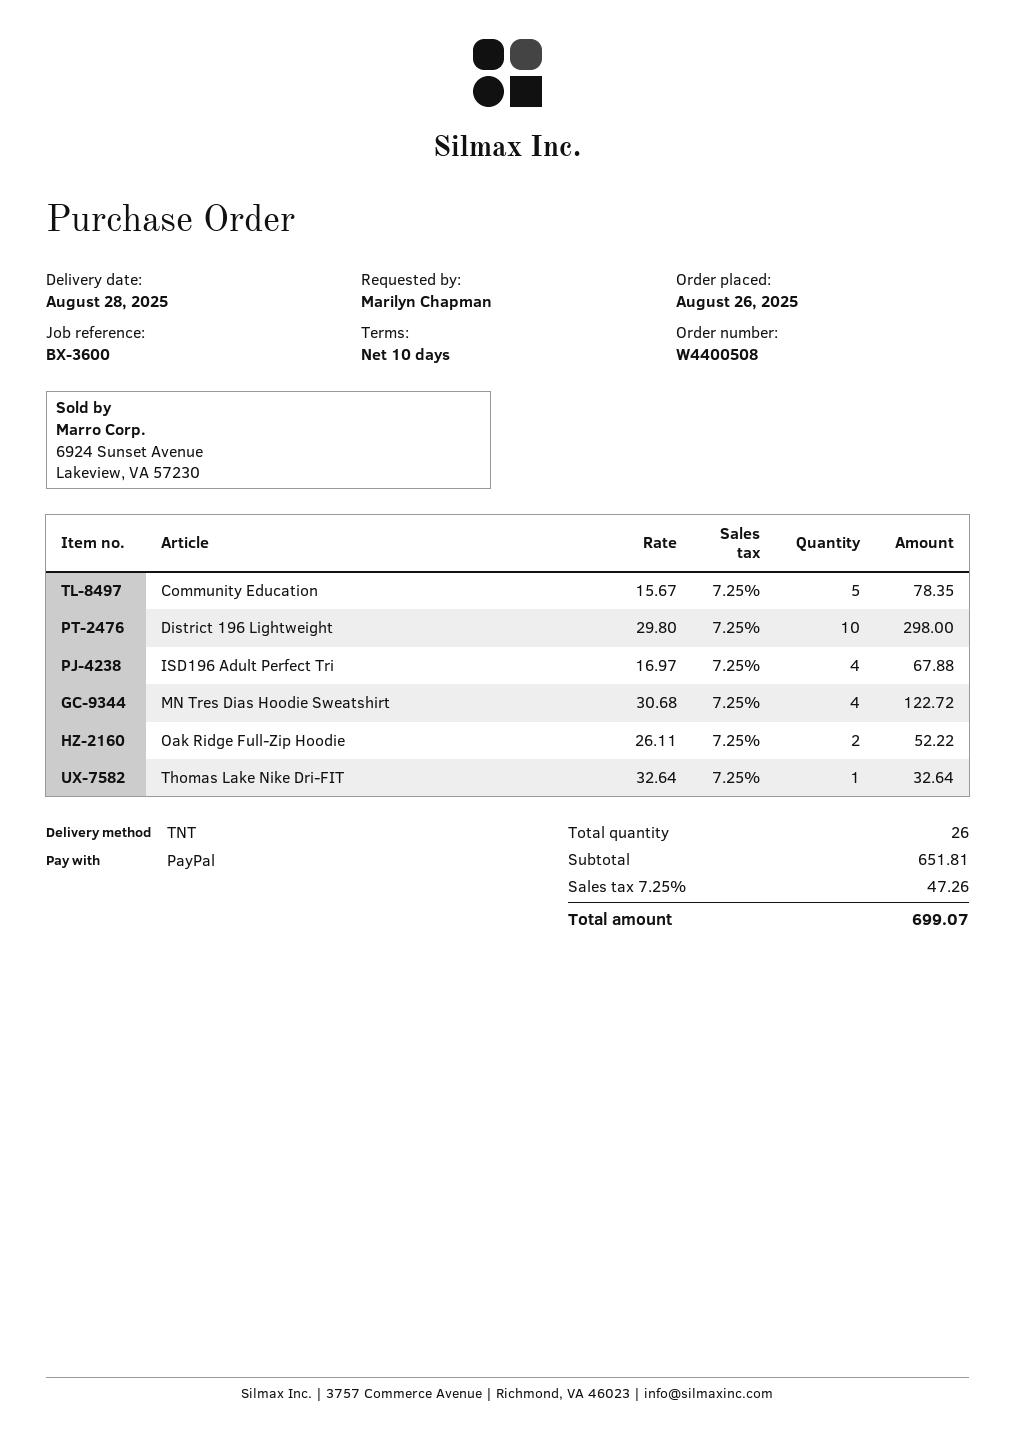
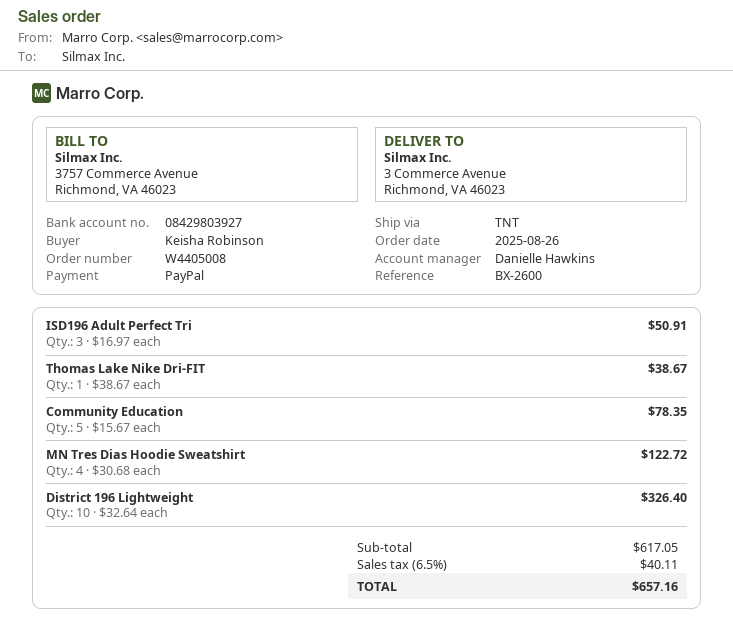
order number: W4400508 -> W4405008
reference: BX-3600 -> BX-2600
ordered by: Marilyn Chapman -> Keisha Robinson
District 196 Lightweight: 10 x 29.80 = 298.00 -> 10 x 32.64 = 326.40
ISD196 Adult Perfect Tri: 4 x 16.97 = 67.88 -> 3 x 16.97 = 50.91
Oak Ridge Full-Zip Hoodie: 2 x 26.11 = 52.22 -> none
Thomas Lake Nike Dri-FIT: 1 x 32.64 = 32.64 -> 1 x 38.67 = 38.67
subtotal: 651.81 -> 617.05
tax: 7.25% = 47.26 -> 6.5% = 40.11
total: 699.07 -> 657.16

